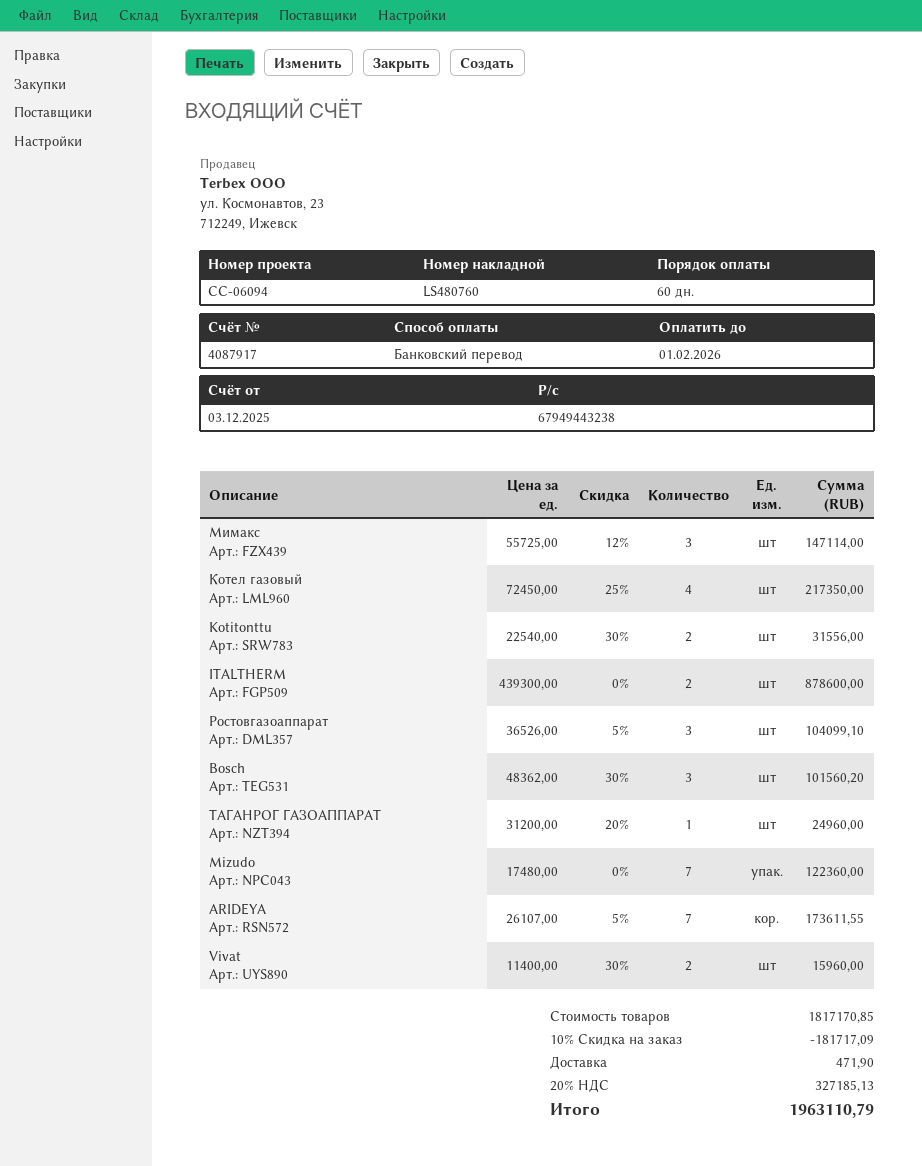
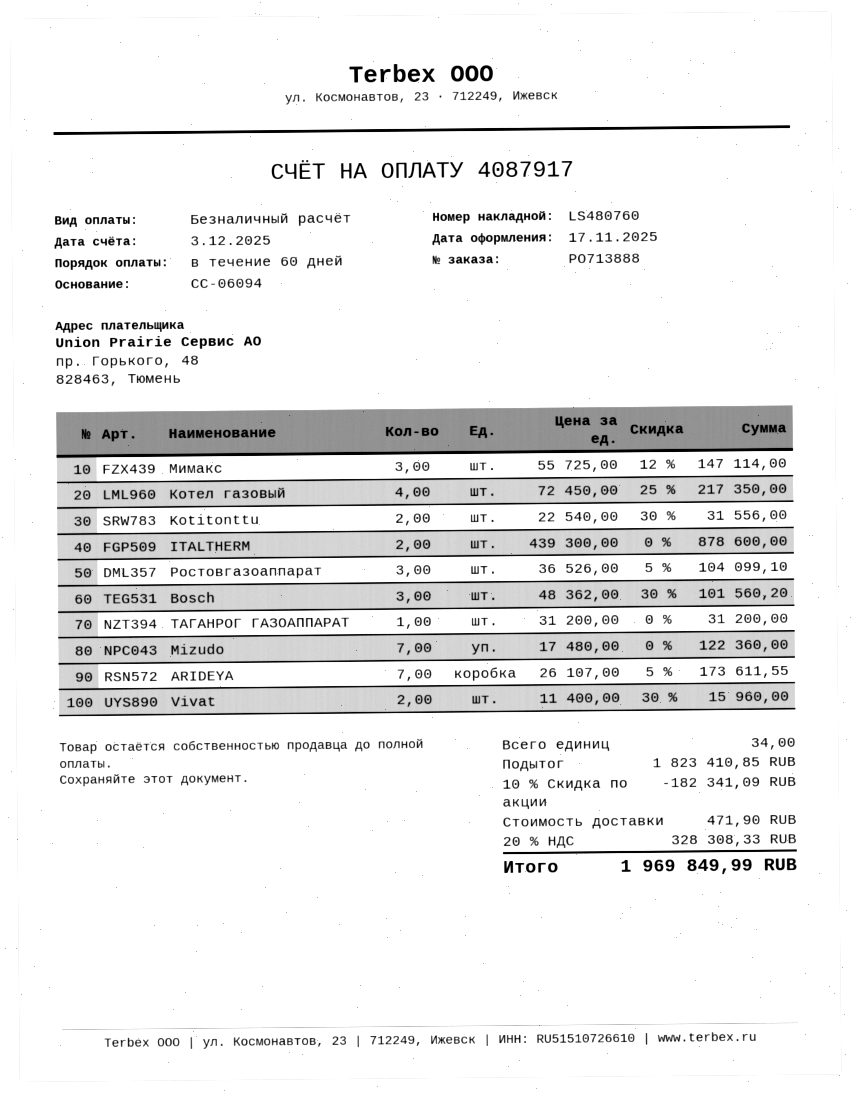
ТАГАНРОГ ГАЗОАППАРАТ: 1 x 31200.00 - 20% = 24960.00 -> 1 x 31200.00 = 31200.00
subtotal: 1817170.85 -> 1823410.85
discount: 10% = 181717.09 -> 10% = 182341.09
tax: 20% = 327185.13 -> 20% = 328308.33
total: 1963110.79 -> 1969849.99

